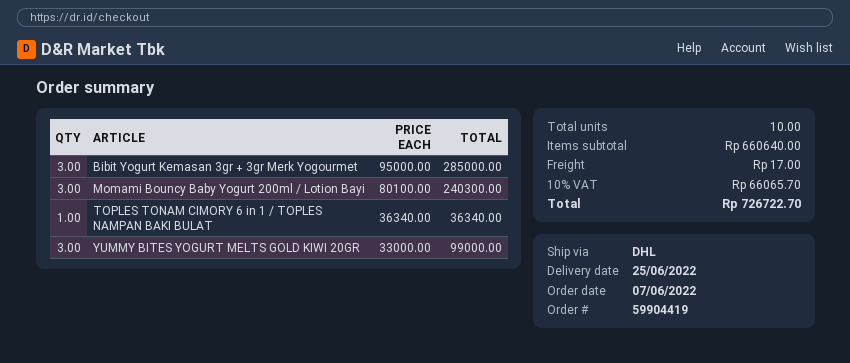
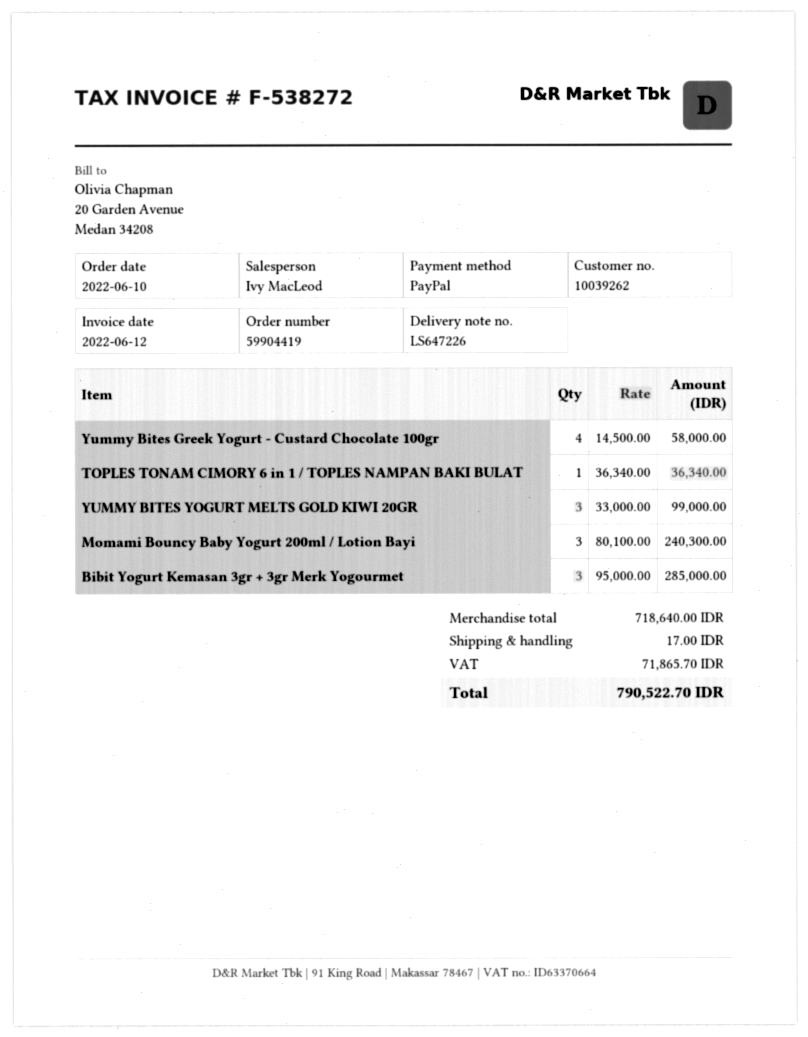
order date: 2022-06-07 -> 2022-06-10
Yummy Bites Greek Yogurt - Custard Chocolate 100gr: none -> 4 x 14500.00 = 58000.00
subtotal: 660640.00 -> 718640.00
tax: 66065.70 -> 71865.70
total: 726722.70 -> 790522.70

